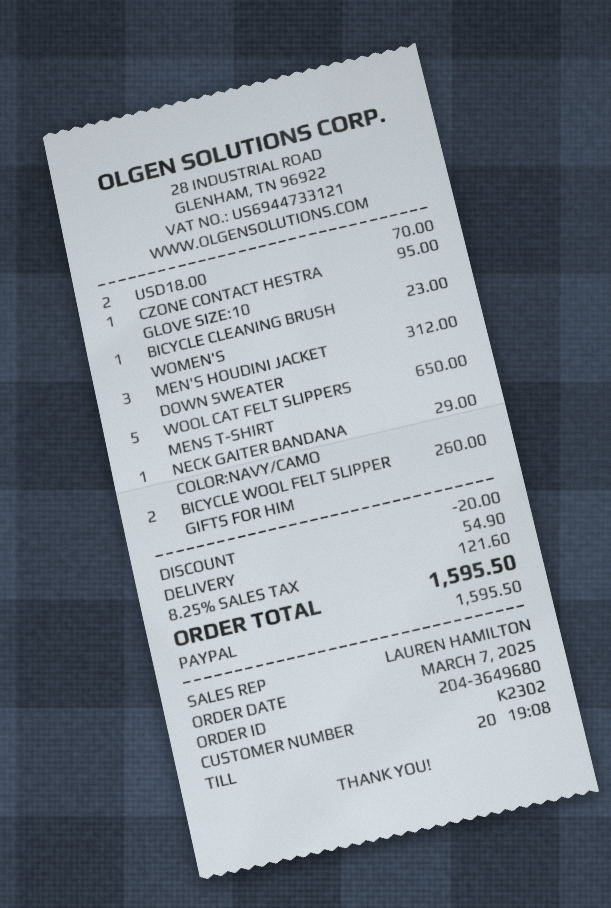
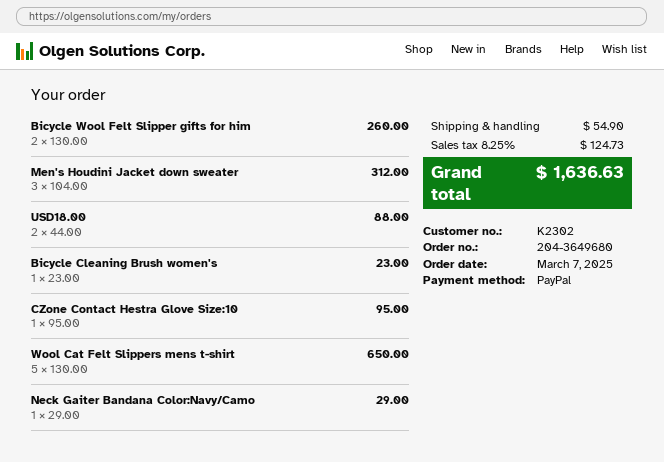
USD18.00: 2 for 70.00 -> 2 for 88.00
discount: 20.00 -> none
tax: 8.25% = 121.60 -> 8.25% = 124.73
total: 1595.50 -> 1636.63

